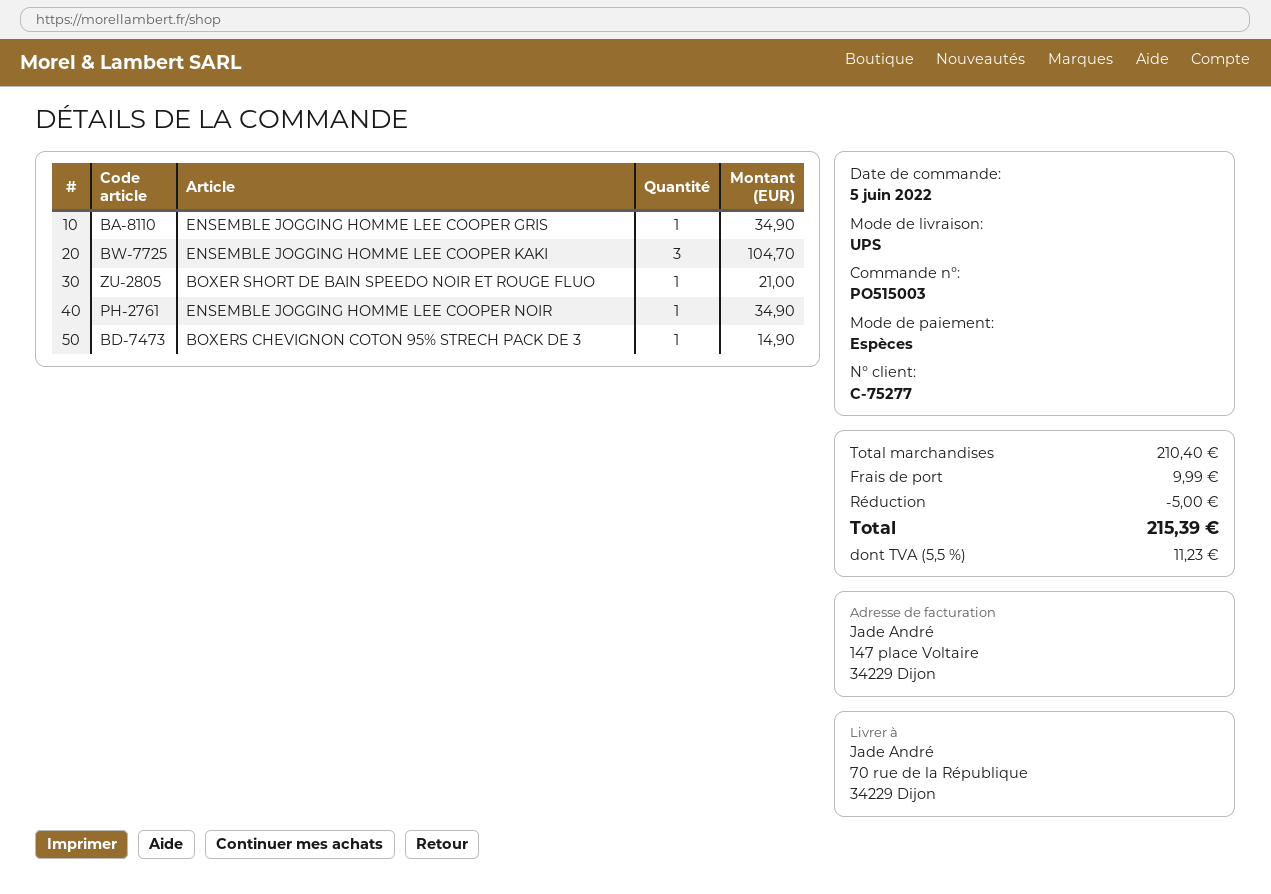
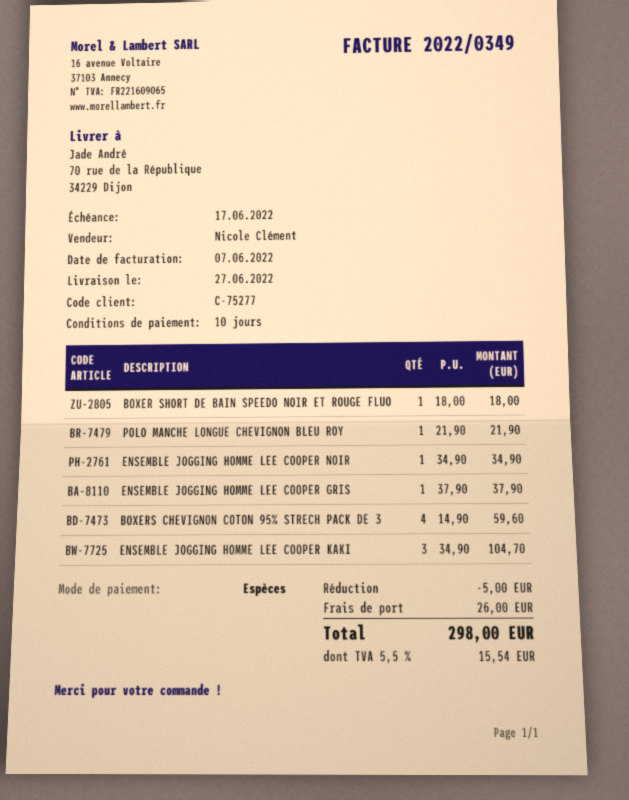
ENSEMBLE JOGGING HOMME LEE COOPER GRIS: 1 for 34.90 -> 1 for 37.90
BOXER SHORT DE BAIN SPEEDO NOIR ET ROUGE FLUO: 1 for 21.00 -> 1 for 18.00
BOXERS CHEVIGNON COTON 95% STRECH PACK DE 3: 1 for 14.90 -> 4 for 59.60
POLO MANCHE LONGUE CHEVIGNON BLEU ROY: none -> 1 for 21.90
shipping: 9.99 -> 26.00
tax: 5.5% = 11.23 -> 5.5% = 15.54
total: 215.39 -> 298.00

